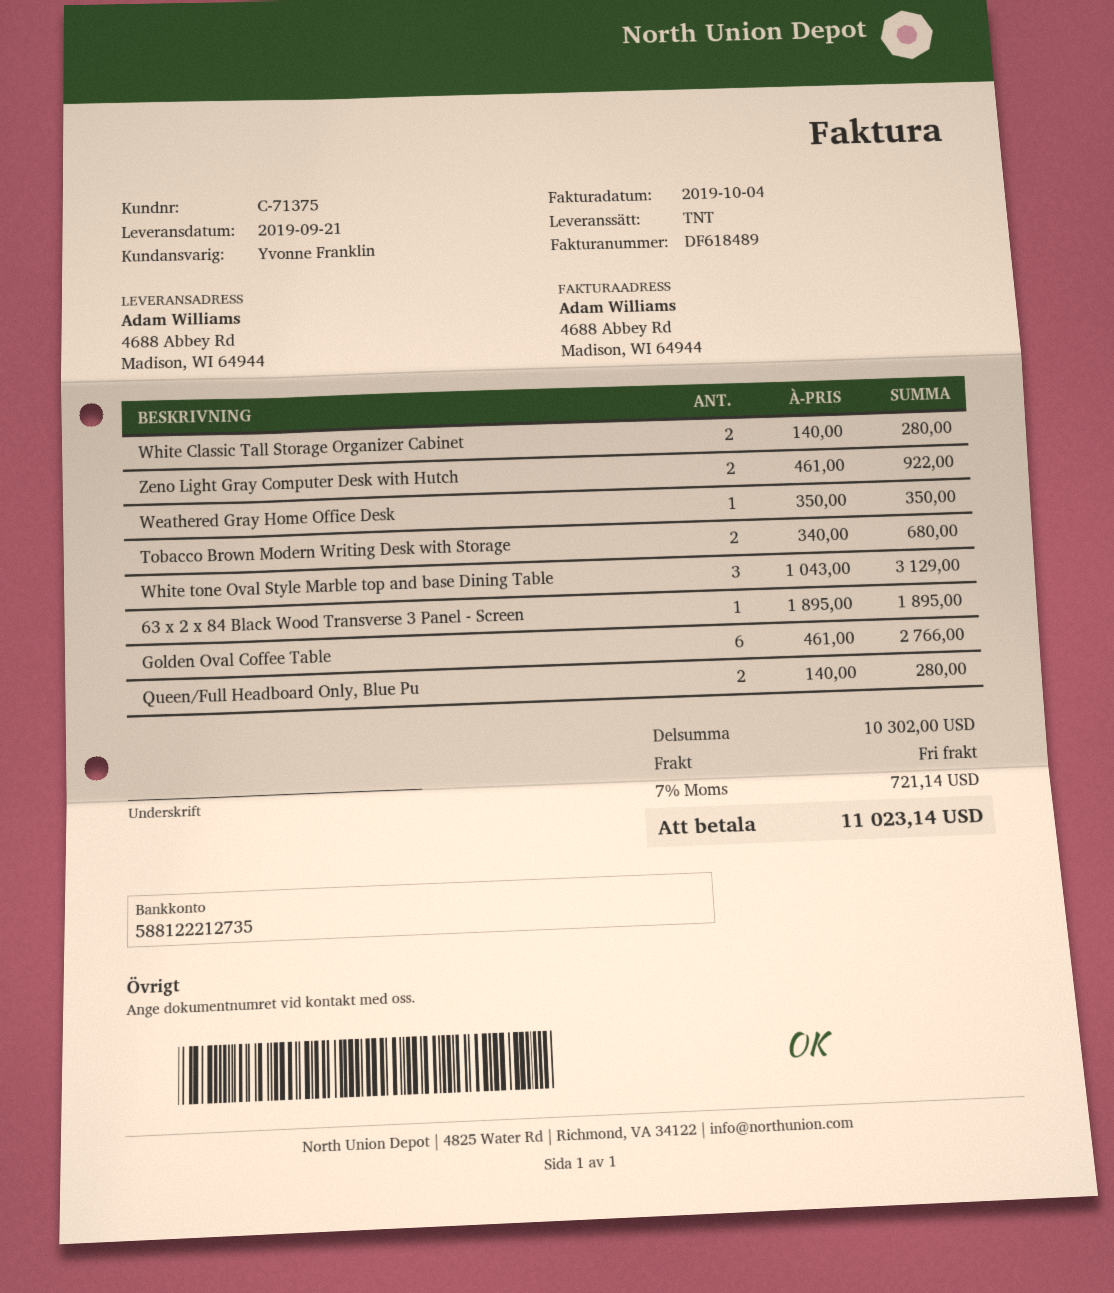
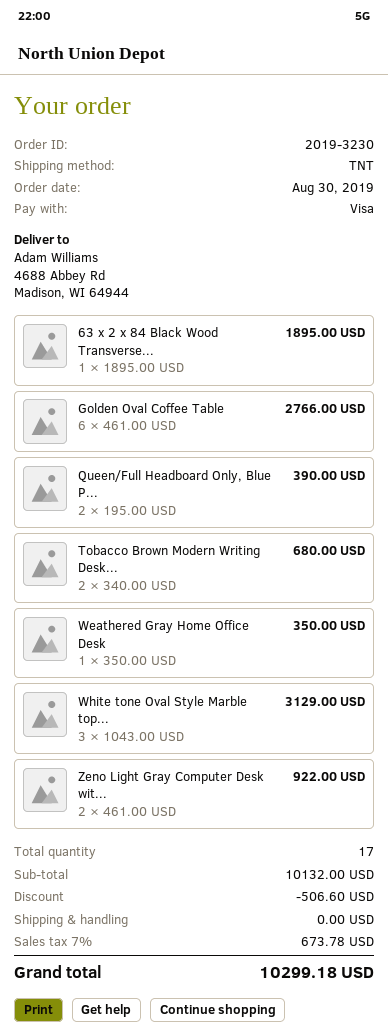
White Classic Tall Storage Organizer Cabinet: 2 x 140.00 = 280.00 -> none
Queen/Full Headboard Only, Blue Pu: 2 x 140.00 = 280.00 -> 2 x 195.00 = 390.00
subtotal: 10302.00 -> 10132.00
discount: none -> 506.60
tax: 7% = 721.14 -> 7% = 673.78
total: 11023.14 -> 10299.18

